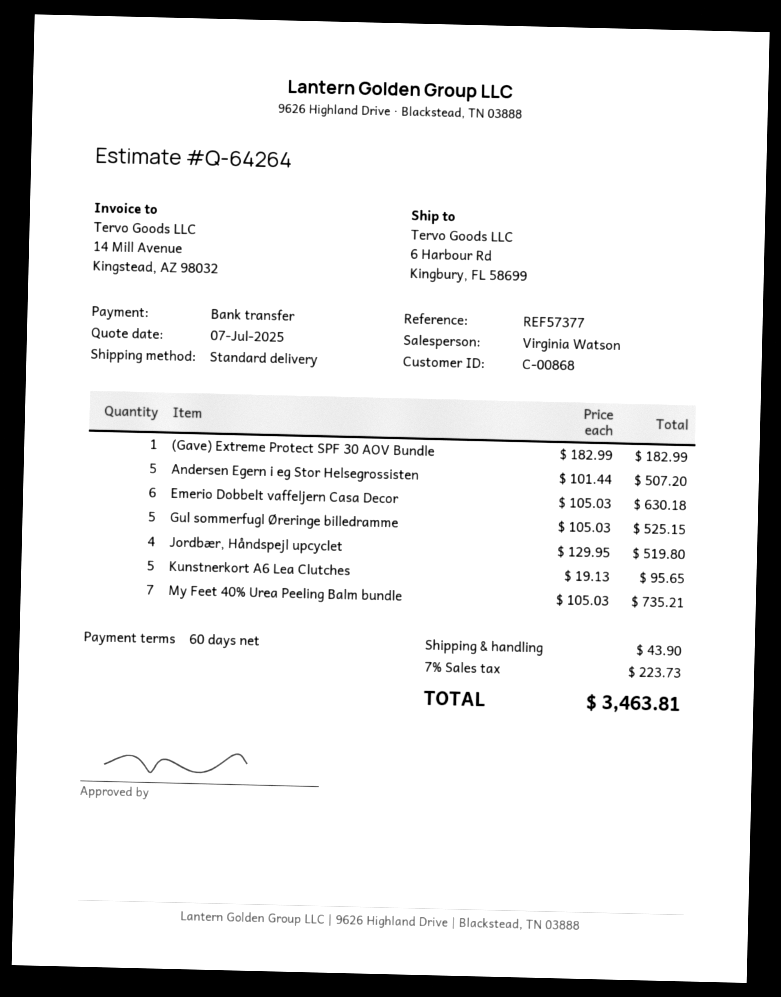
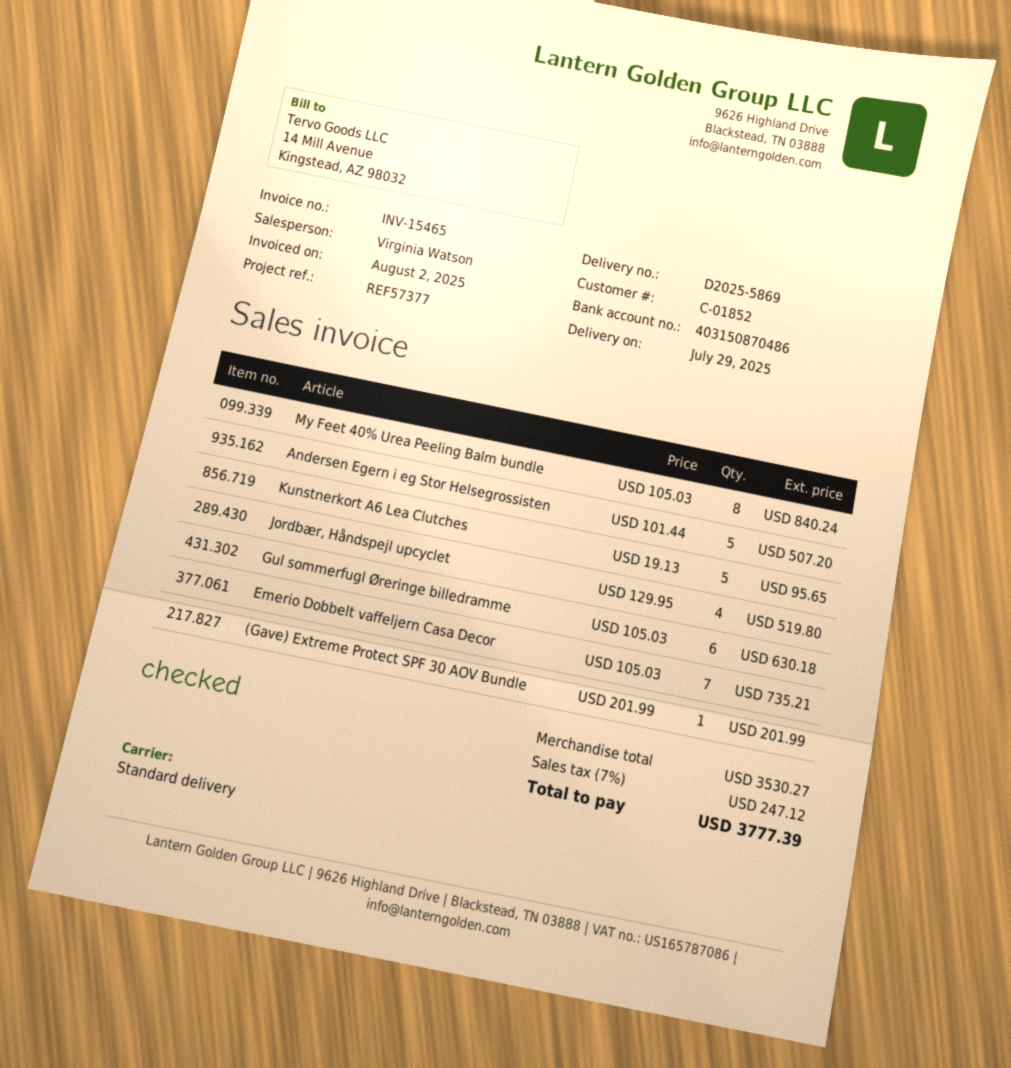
customer number: C-00868 -> C-01852
(Gave) Extreme Protect SPF 30 AOV Bundle: 1 x 182.99 = 182.99 -> 1 x 201.99 = 201.99
Emerio Dobbelt vaffeljern Casa Decor: 6 x 105.03 = 630.18 -> 7 x 105.03 = 735.21
Gul sommerfugl Øreringe billedramme: 5 x 105.03 = 525.15 -> 6 x 105.03 = 630.18
My Feet 40% Urea Peeling Balm bundle: 7 x 105.03 = 735.21 -> 8 x 105.03 = 840.24
shipping: 43.90 -> none
tax: 7% = 223.73 -> 7% = 247.12
total: 3463.81 -> 3777.39

